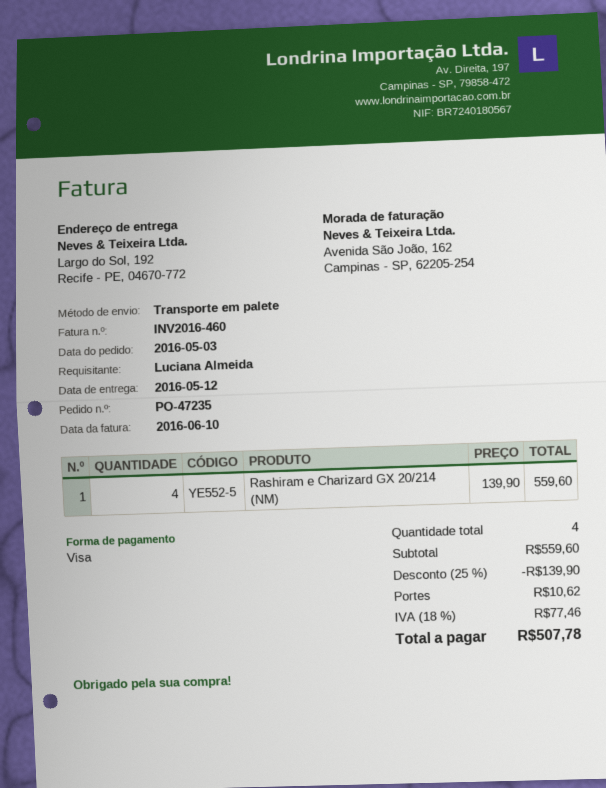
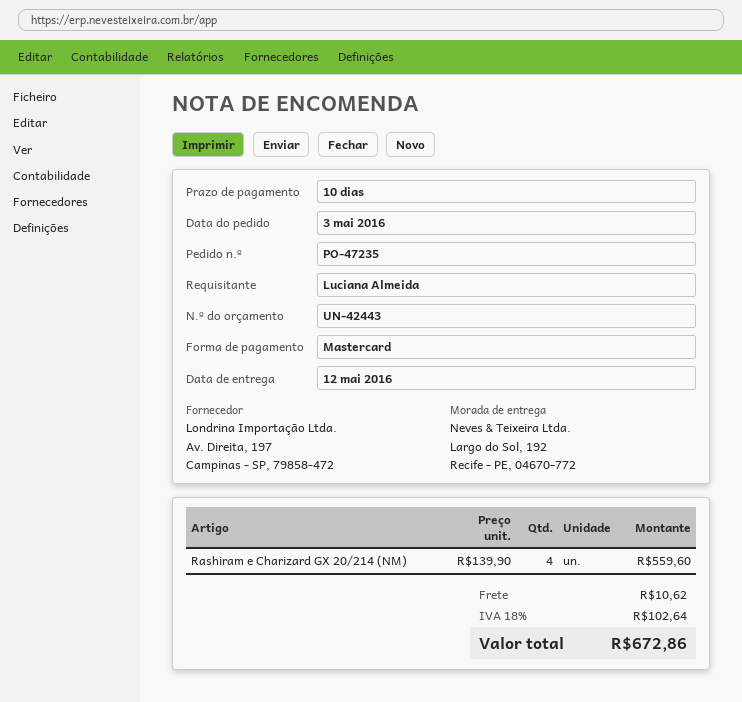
payment method: Visa -> Mastercard
discount: 25% = 139.90 -> none
tax: 18% = 77.46 -> 18% = 102.64
total: 507.78 -> 672.86

